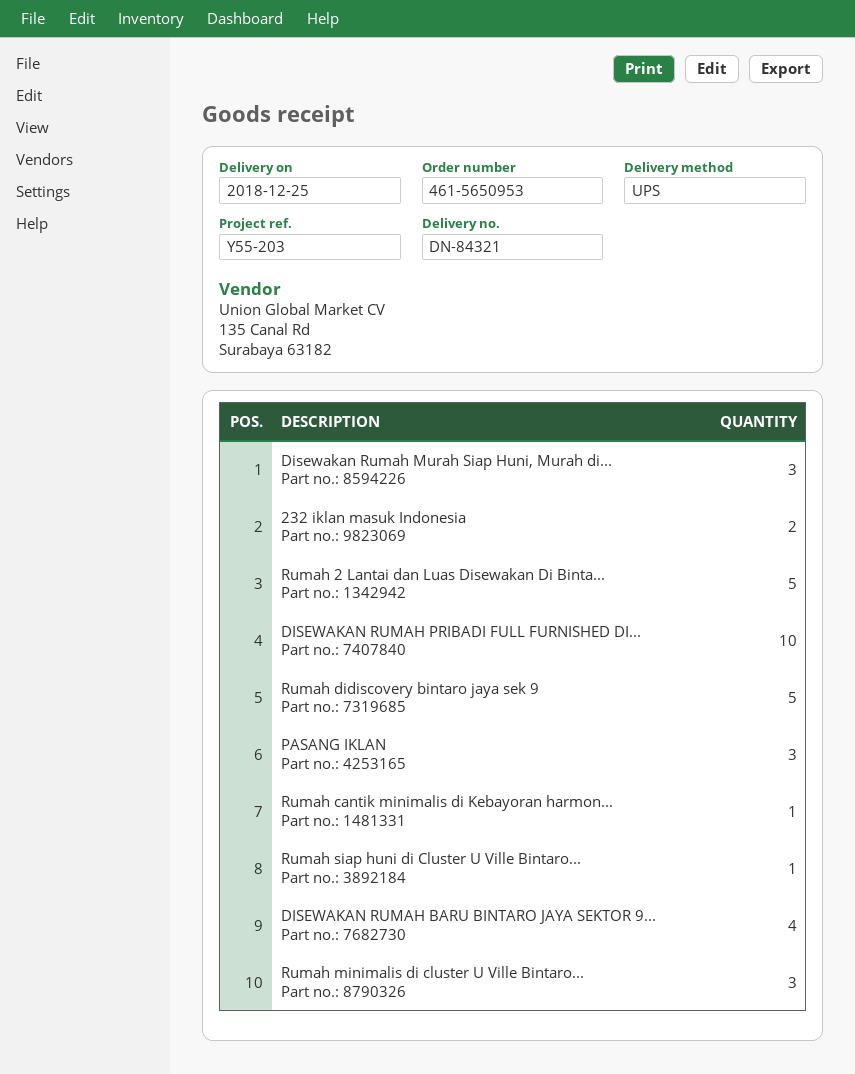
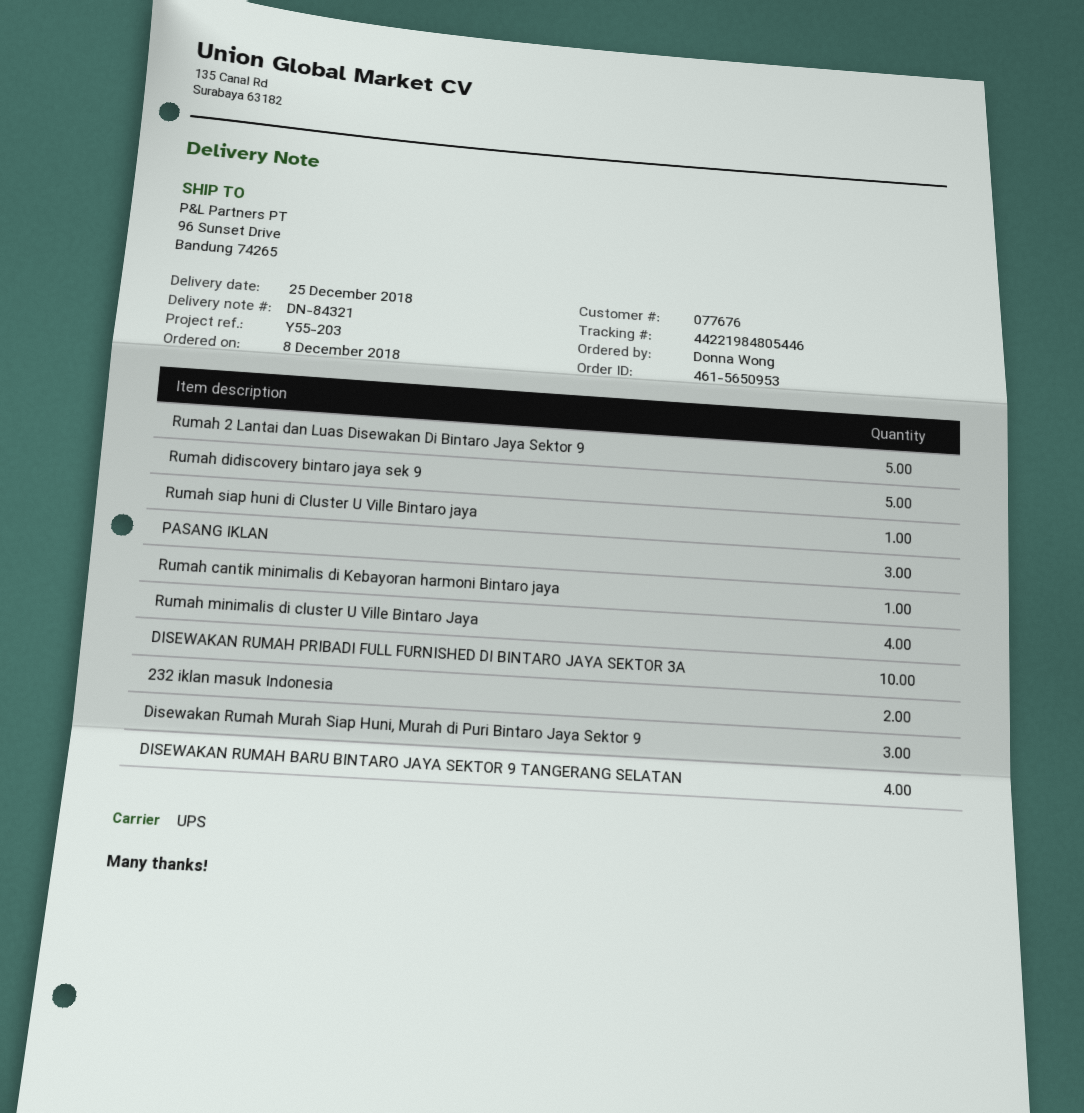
Rumah minimalis di cluster U Ville Bintaro...: 3 -> 4

